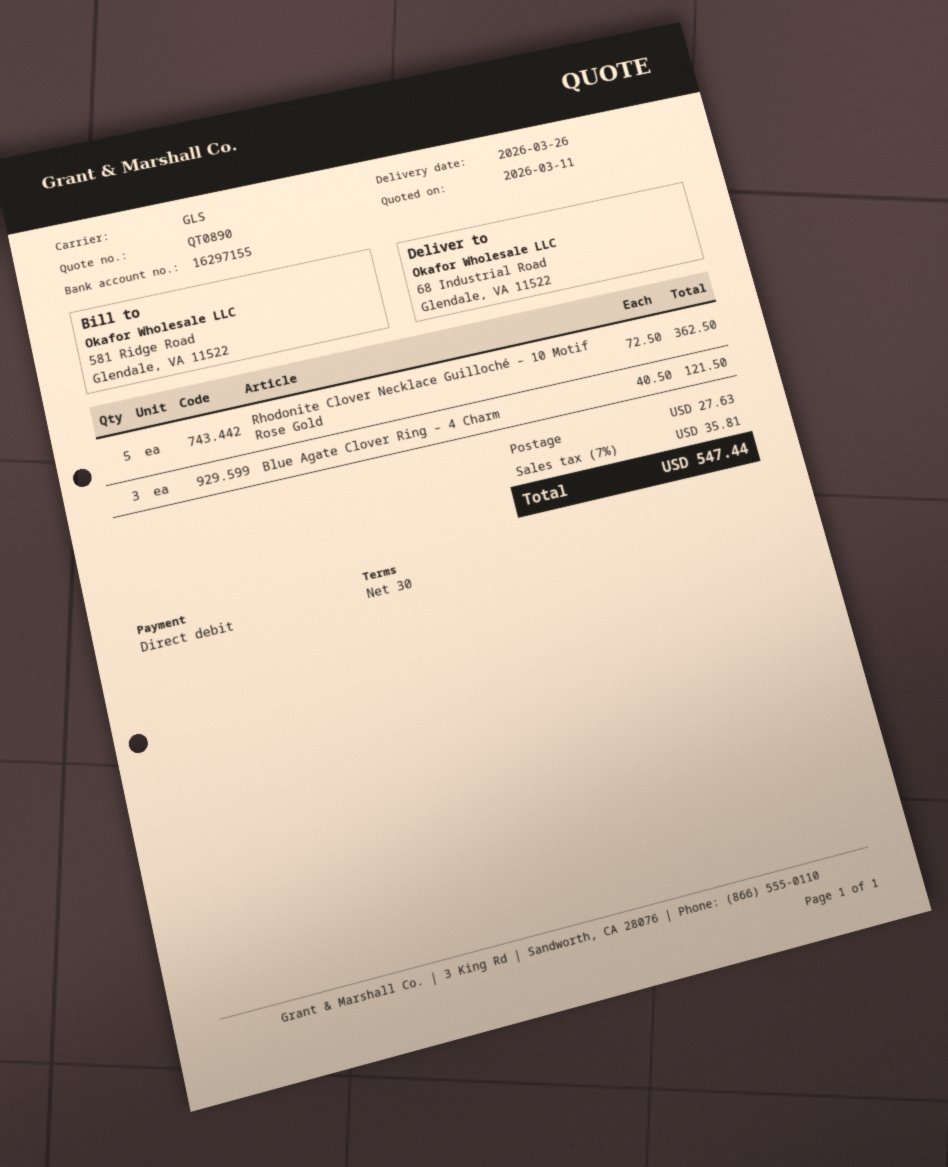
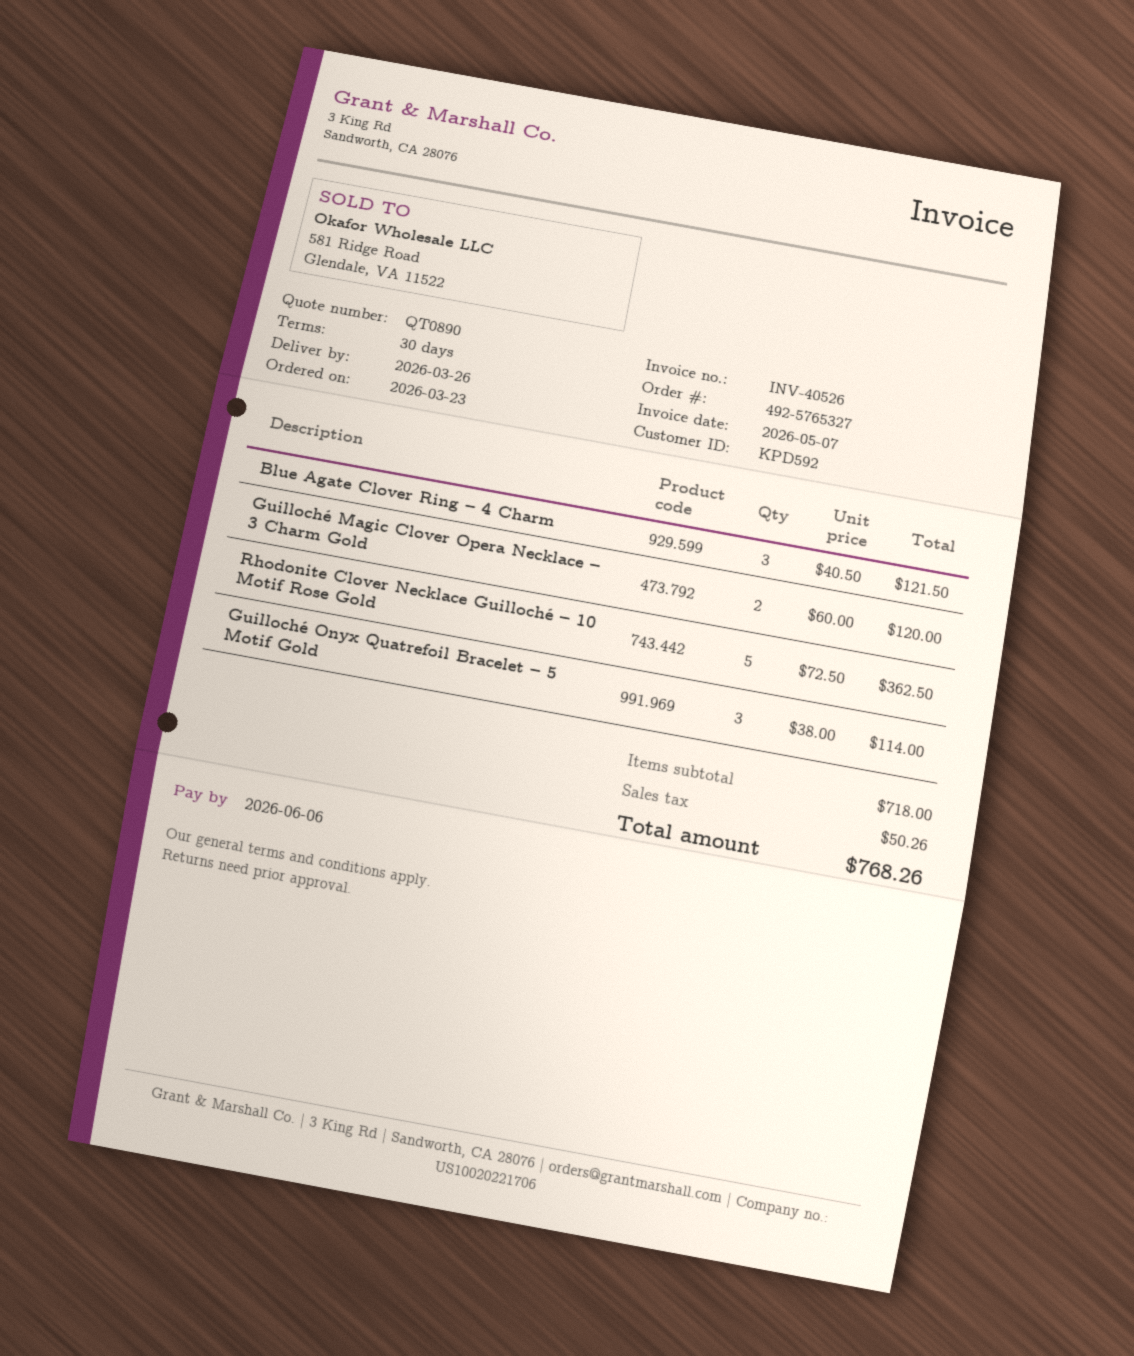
Guilloché Magic Clover Opera Necklace – 3 Charm Gold: none -> 2 x 60.00 = 120.00
Guilloché Onyx Quatrefoil Bracelet – 5 Motif Gold: none -> 3 x 38.00 = 114.00
shipping: 27.63 -> none
tax: 35.81 -> 50.26
total: 547.44 -> 768.26

